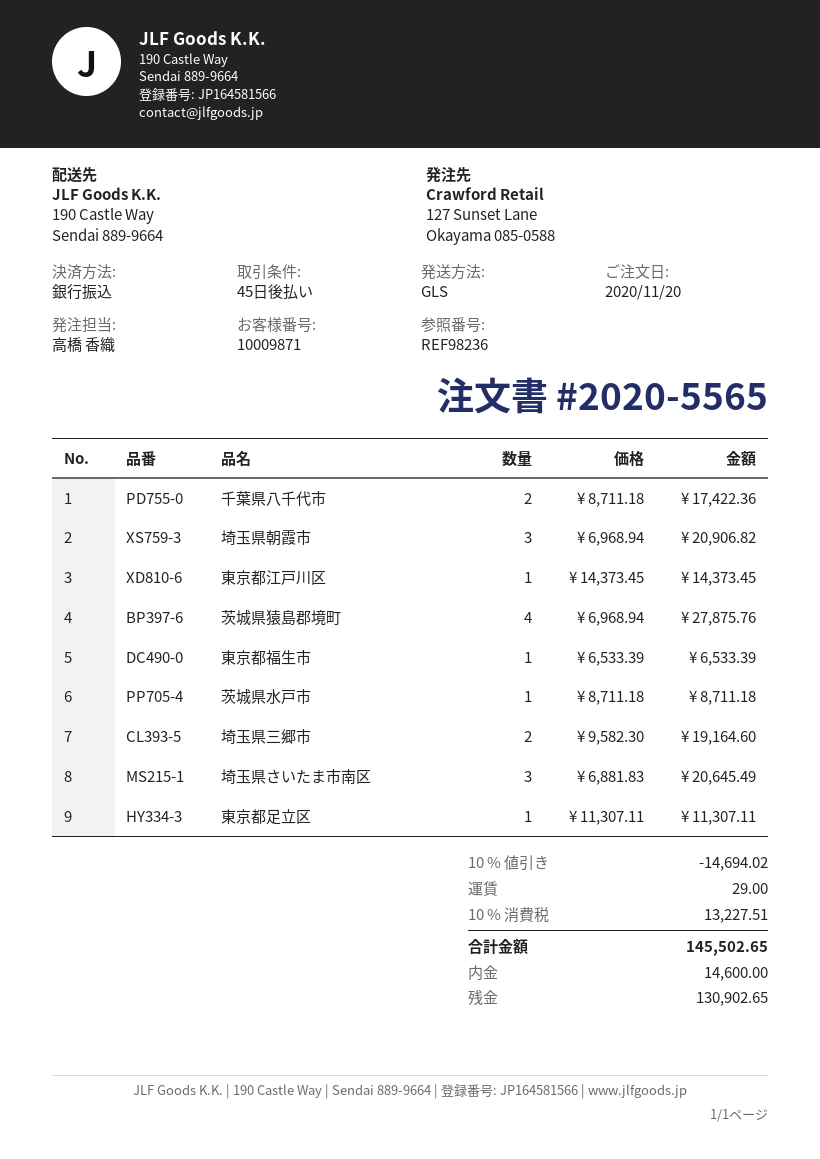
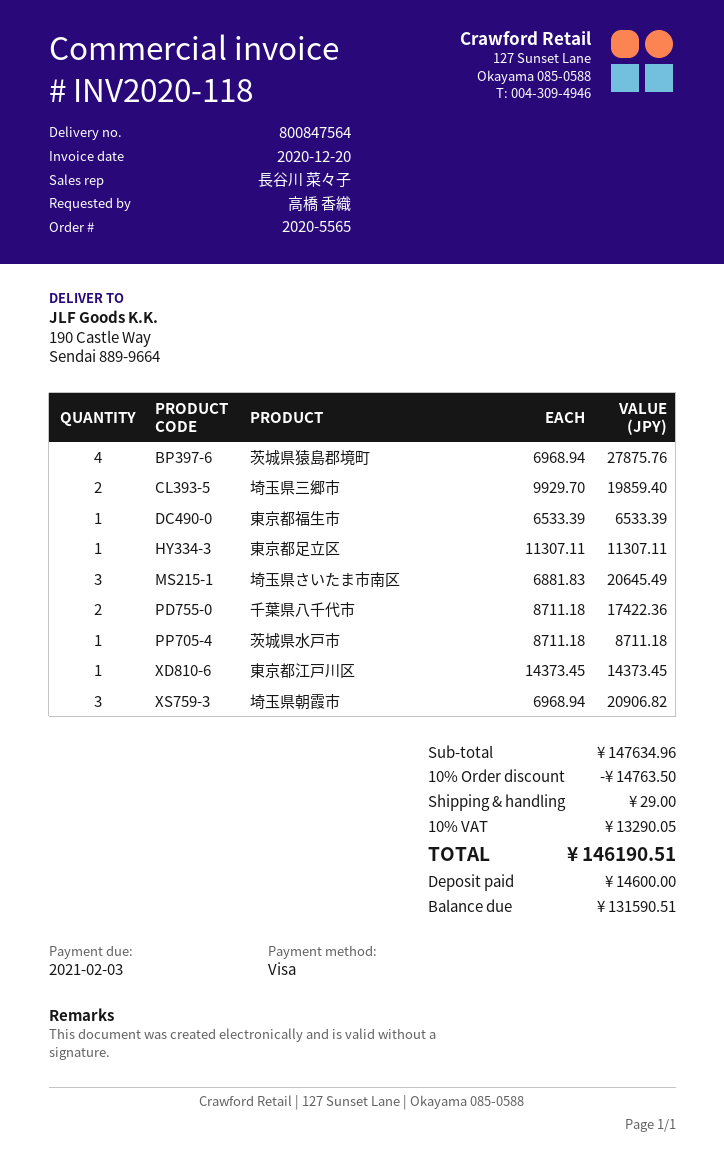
payment method: bank transfer -> Visa
埼玉県三郷市: 2 x 9582.30 = 19164.60 -> 2 x 9929.70 = 19859.40
discount: 10% = 14694.02 -> 10% = 14763.50
tax: 10% = 13227.51 -> 10% = 13290.05
total: 145502.65 -> 146190.51
balance: 130902.65 -> 131590.51

